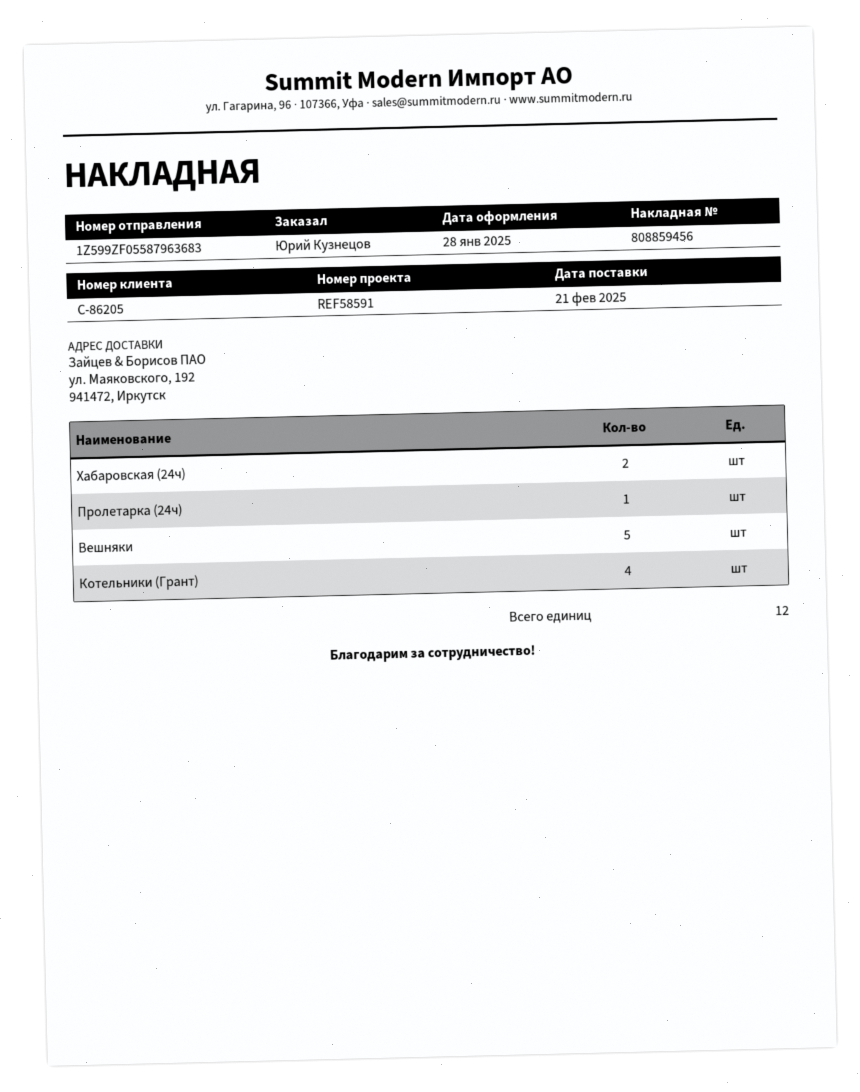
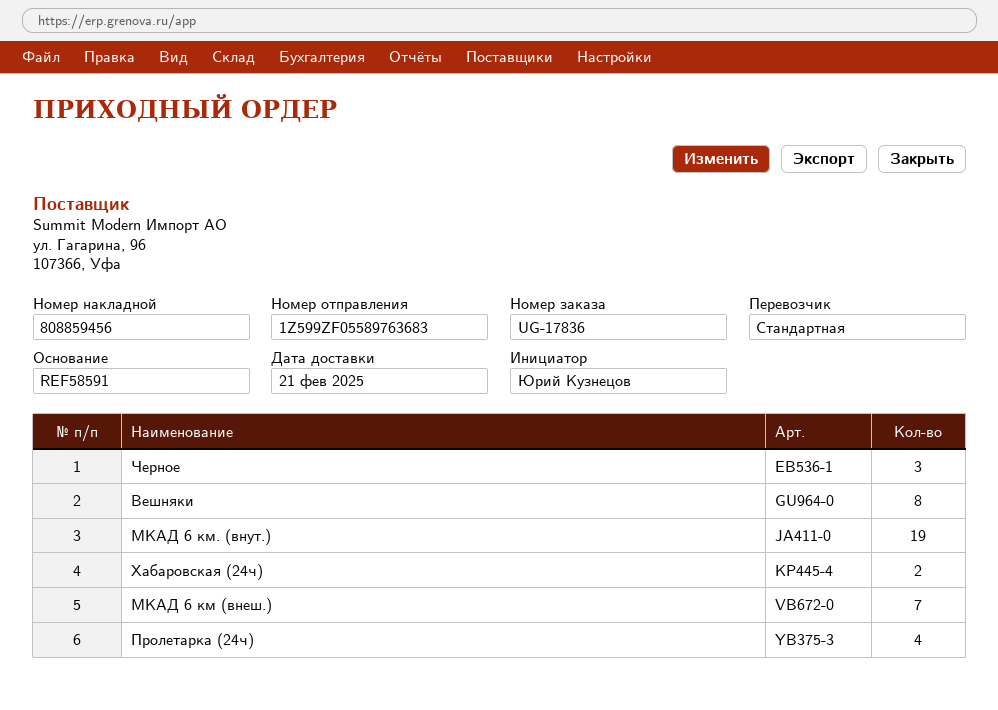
tracking number: 1Z599ZF05587963683 -> 1Z599ZF05589763683
Пролетарка (24ч): 1 -> 4
Вешняки: 5 -> 8
Котельники (Грант): 4 -> none
Черное: none -> 3
МКАД 6 км. (внут.): none -> 19
МКАД 6 км (внеш.): none -> 7

